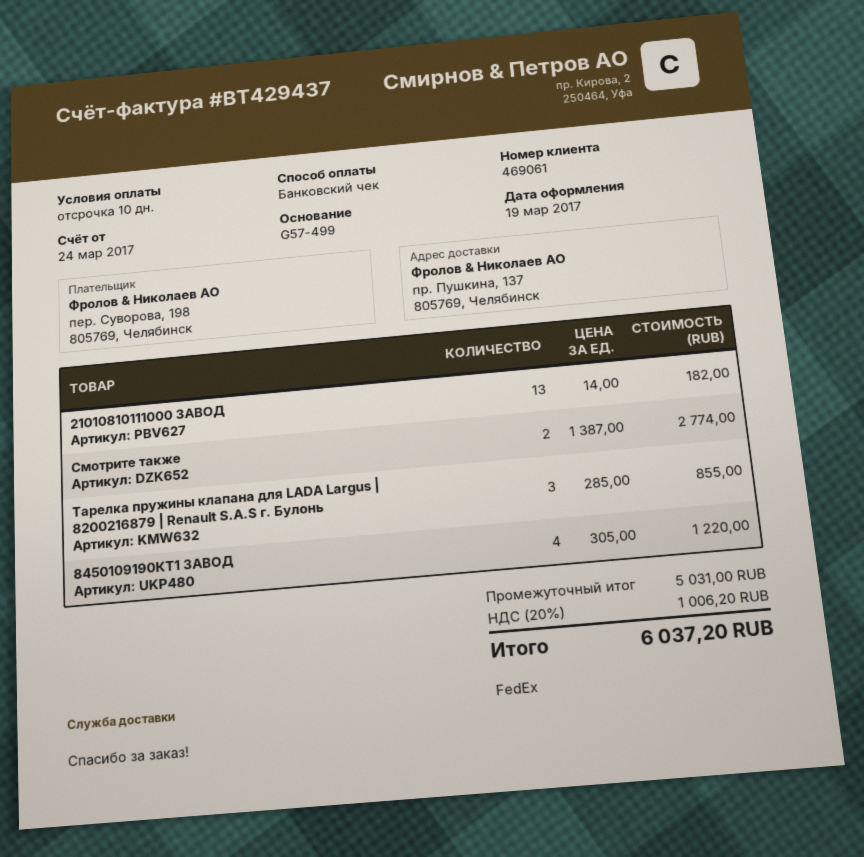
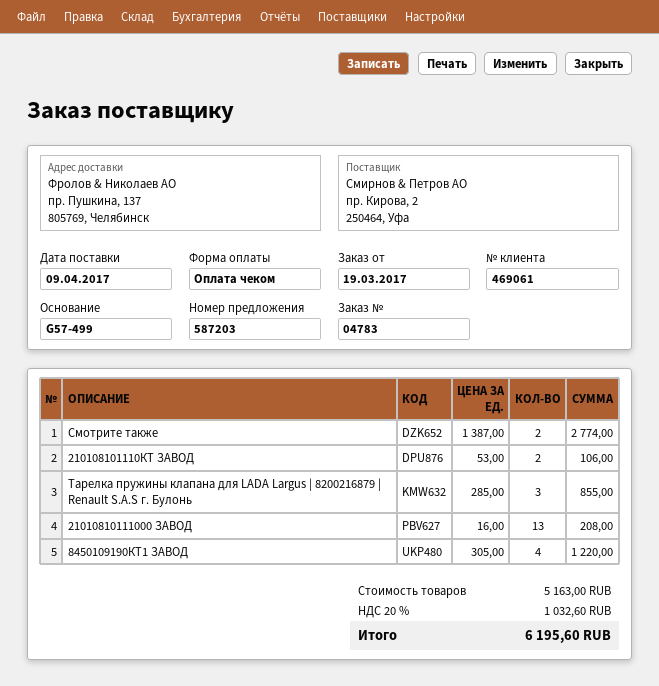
21010810111000 ЗАВОД: 13 x 14.00 = 182.00 -> 13 x 16.00 = 208.00
210108101110КТ ЗАВОД: none -> 2 x 53.00 = 106.00
subtotal: 5031.00 -> 5163.00
tax: 20% = 1006.20 -> 20% = 1032.60
total: 6037.20 -> 6195.60

